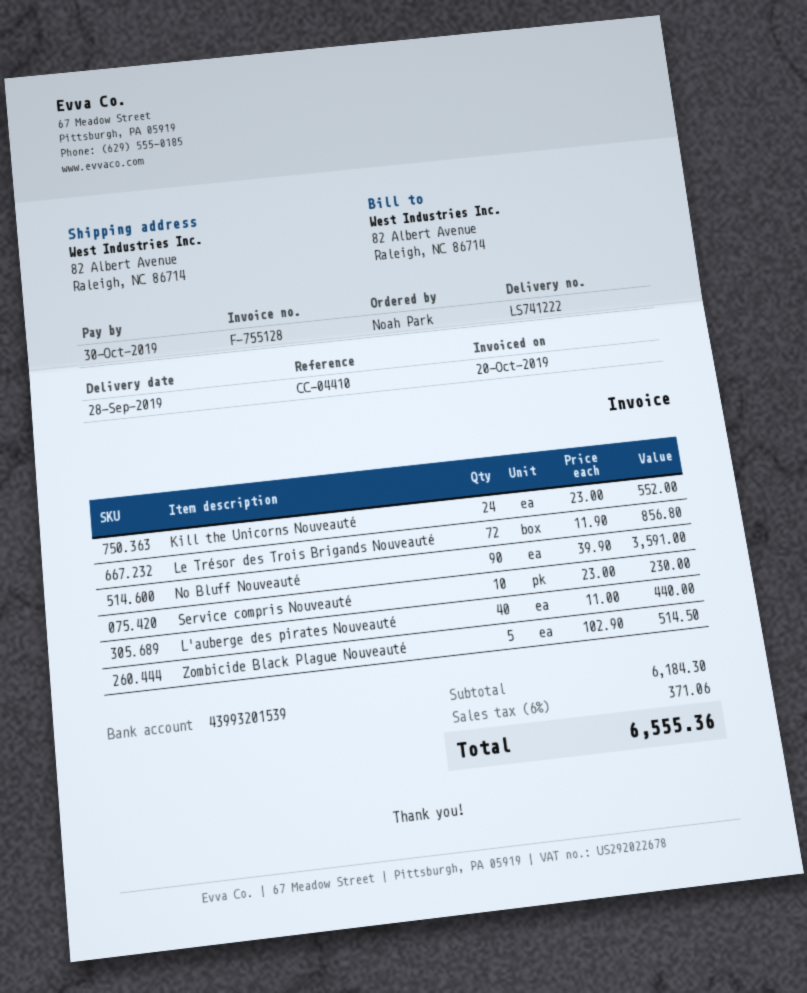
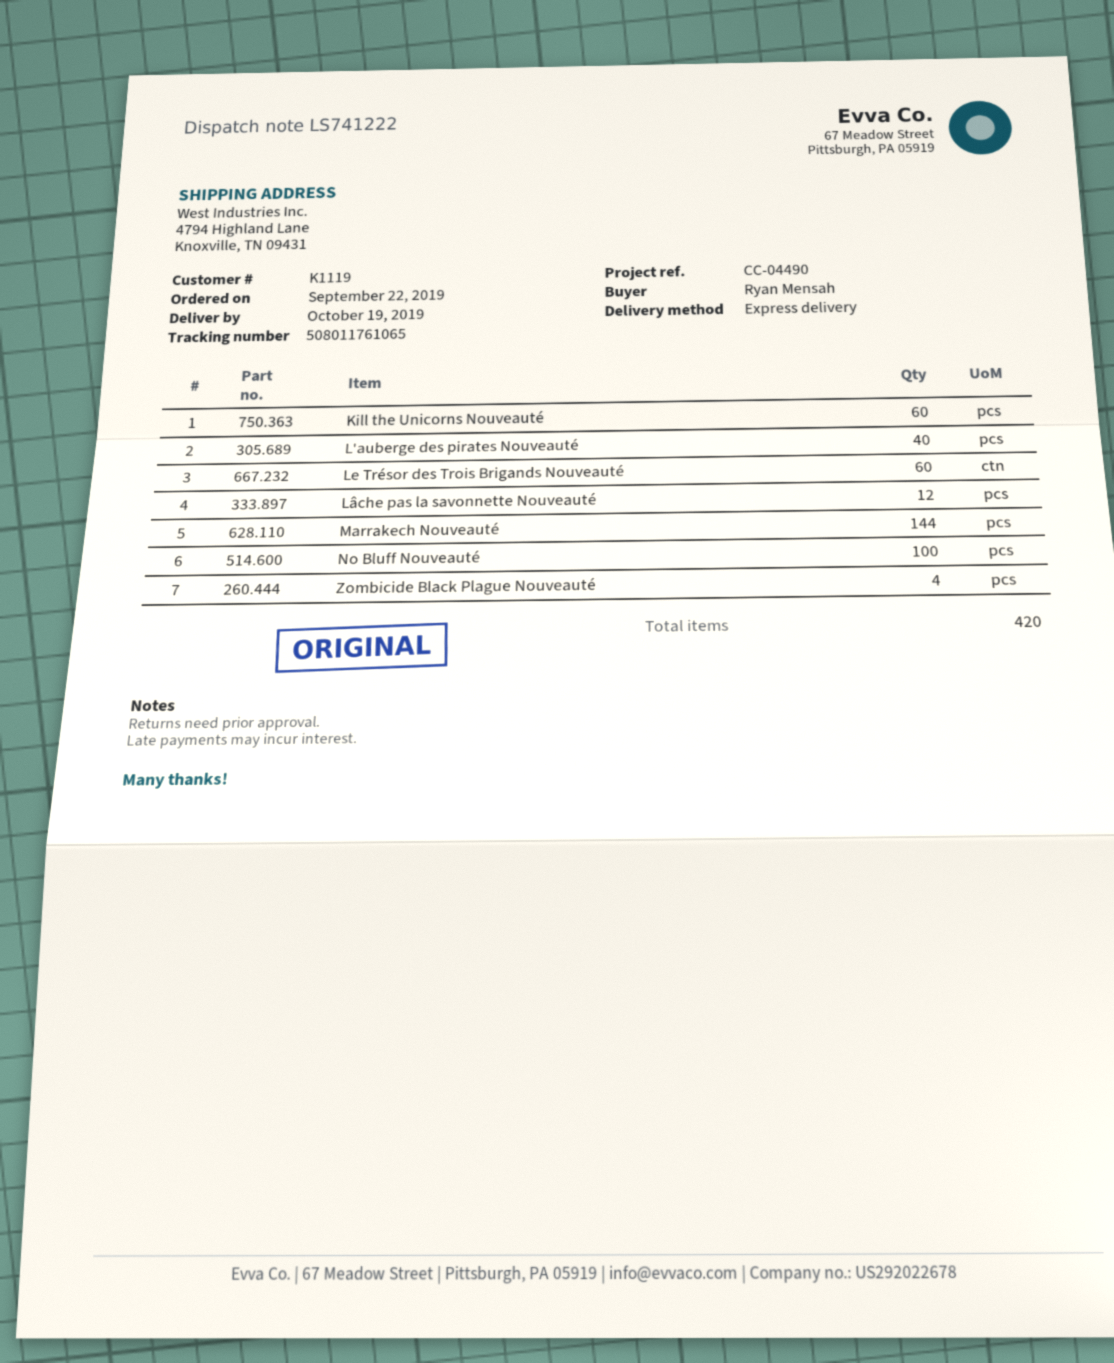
delivery date: 2019-09-28 -> 2019-10-19
reference: CC-04410 -> CC-04490
ordered by: Noah Park -> Ryan Mensah
ship to: 82 Albert Avenue, Raleigh, NC 86714 -> 4794 Highland Lane, Knoxville, TN 09431
Kill the Unicorns Nouveauté: 24 -> 60
Le Trésor des Trois Brigands Nouveauté: 72 -> 60
No Bluff Nouveauté: 90 -> 100
Service compris Nouveauté: 10 -> none
Zombicide Black Plague Nouveauté: 5 -> 4
Lâche pas la savonnette Nouveauté: none -> 12
Marrakech Nouveauté: none -> 144

